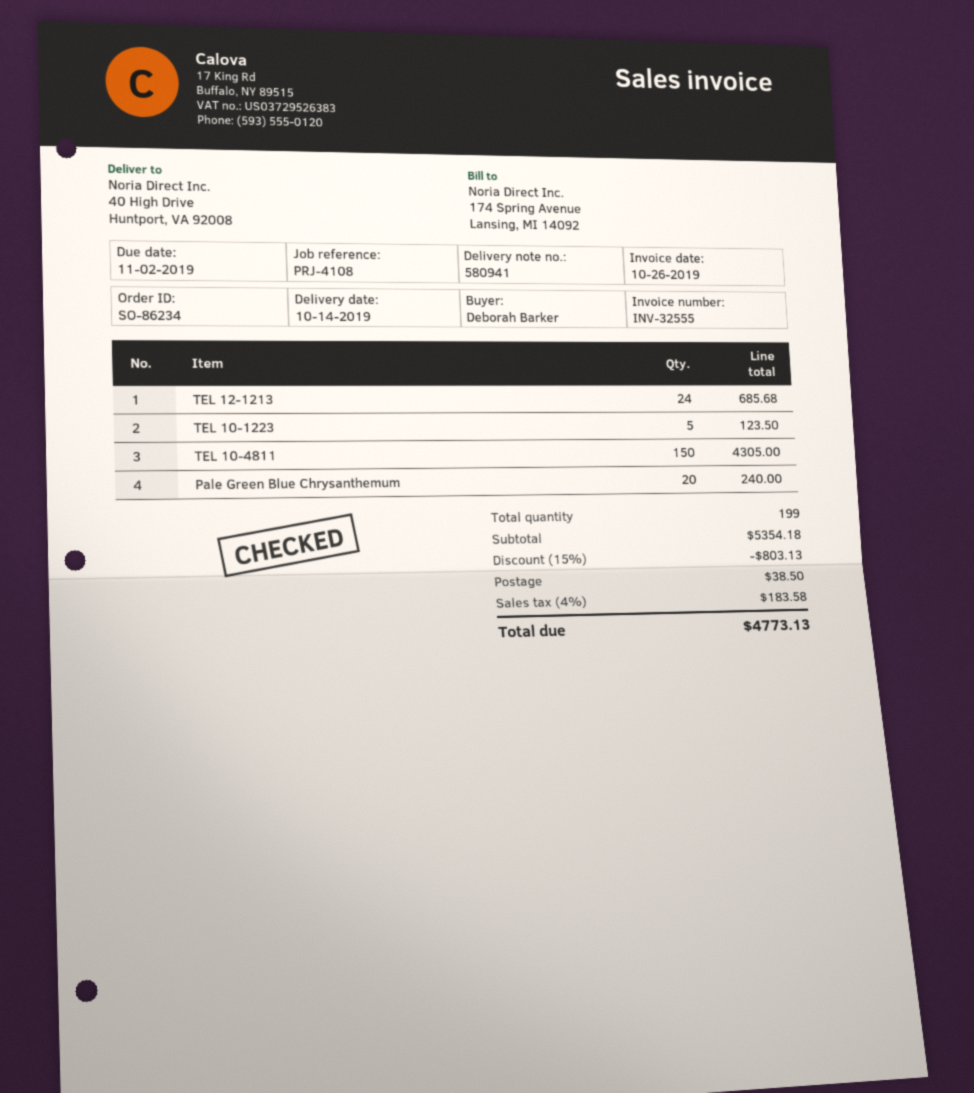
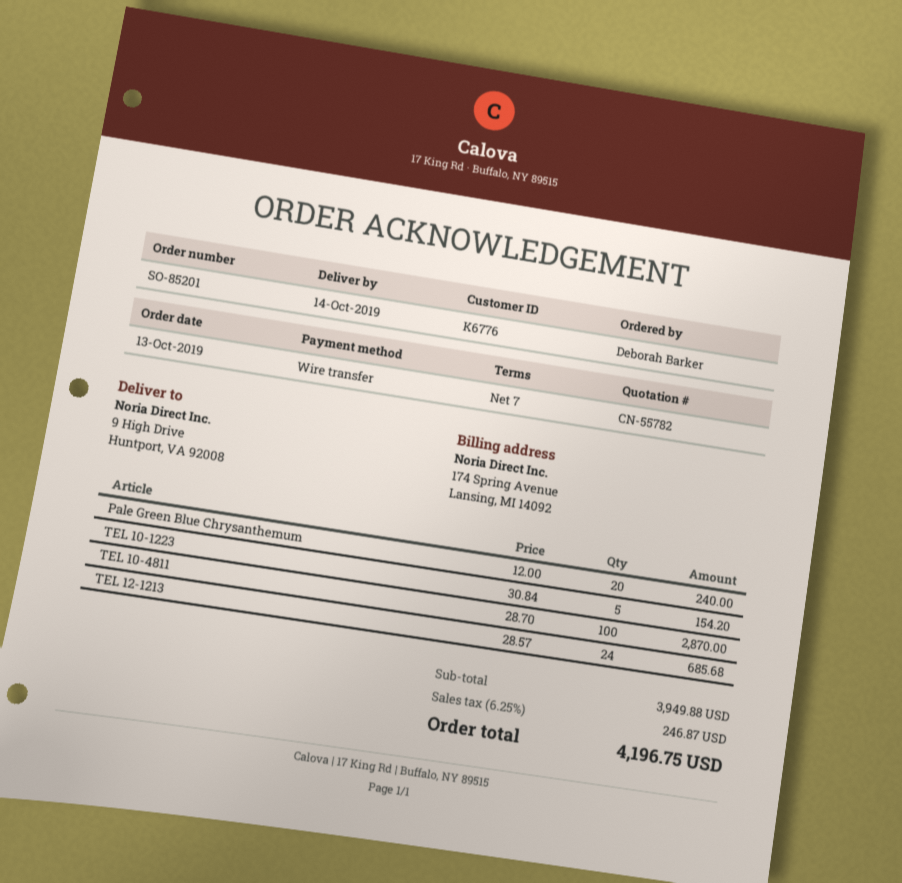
order number: SO-86234 -> SO-85201
ship to: 40 High Drive, Huntport, VA 92008 -> 9 High Drive, Huntport, VA 92008
TEL 10-1223: 5 for 123.50 -> 5 for 154.20
TEL 10-4811: 150 for 4305.00 -> 100 for 2870.00
subtotal: 5354.18 -> 3949.88
discount: 15% = 803.13 -> none
shipping: 38.50 -> none
tax: 4% = 183.58 -> 6.25% = 246.87
total: 4773.13 -> 4196.75

